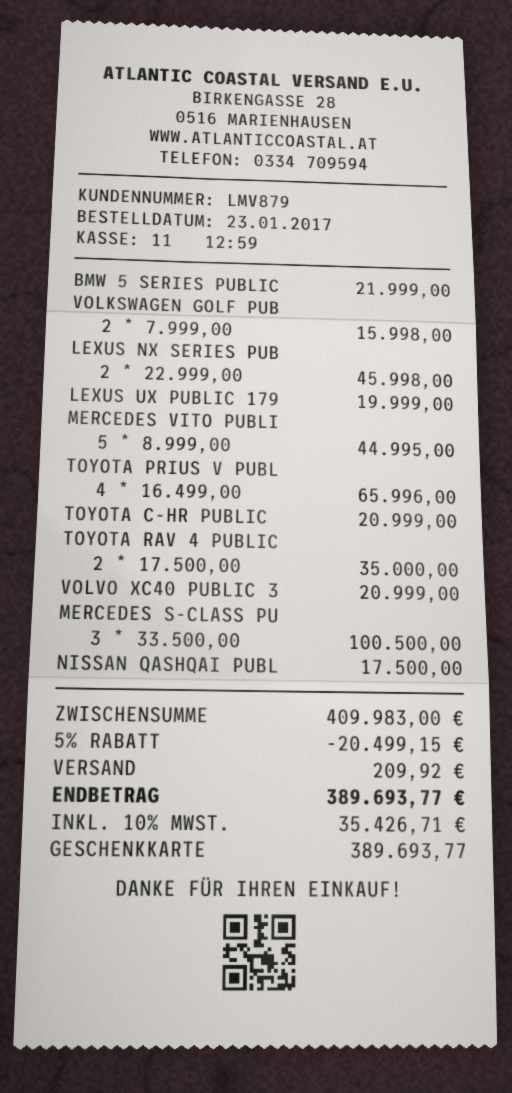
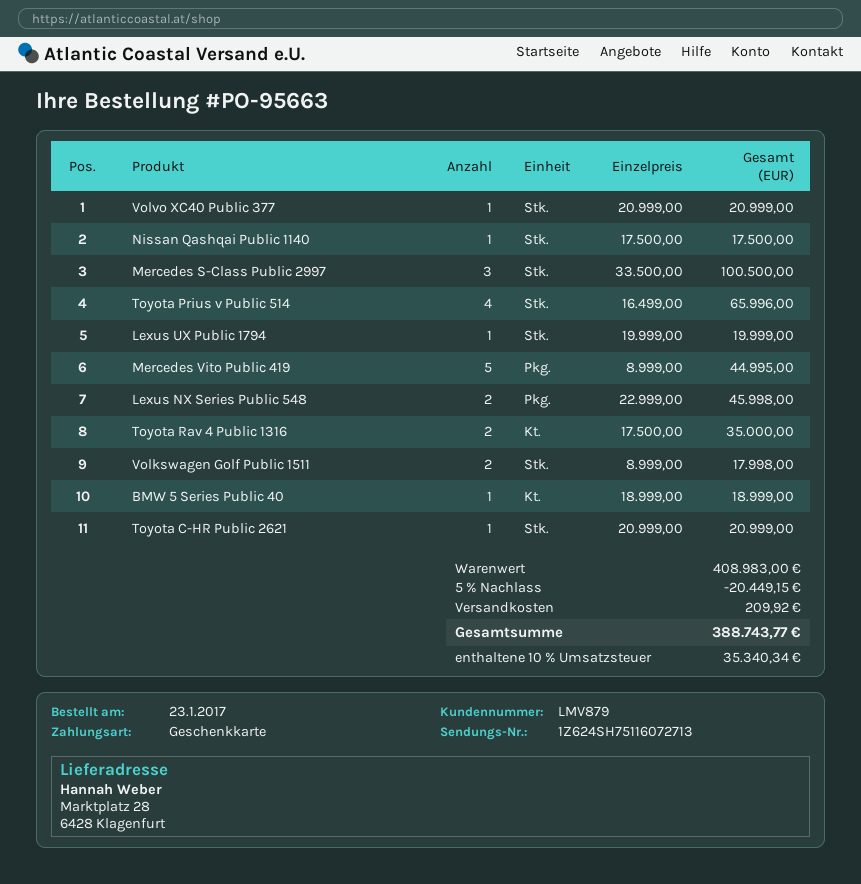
BMW 5 SERIES PUBLIC: 1 x 21999.00 = 21999.00 -> 1 x 18999.00 = 18999.00
VOLKSWAGEN GOLF PUB: 2 x 7999.00 = 15998.00 -> 2 x 8999.00 = 17998.00
subtotal: 409983.00 -> 408983.00
discount: 5% = 20499.15 -> 5% = 20449.15
tax: 10% = 35426.71 -> 10% = 35340.34
total: 389693.77 -> 388743.77

